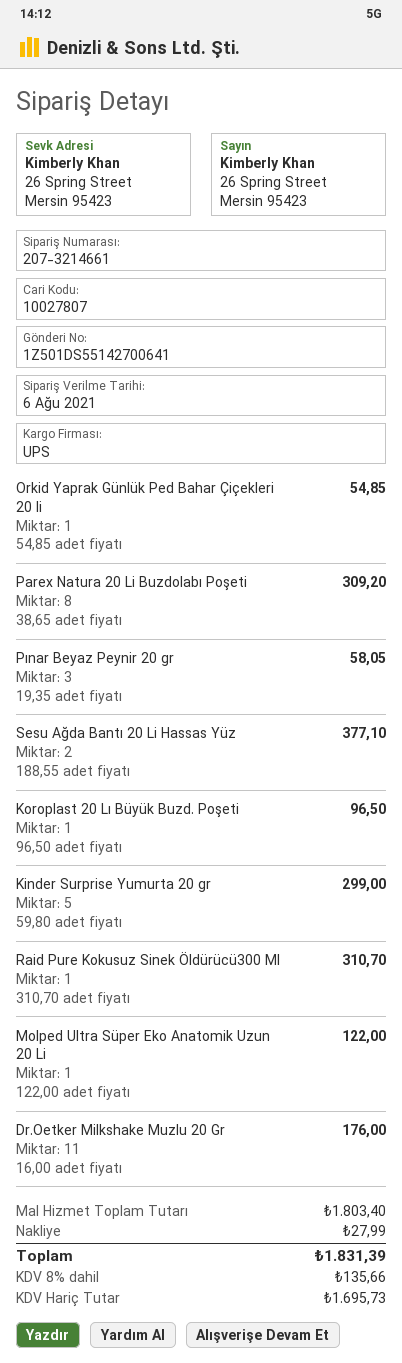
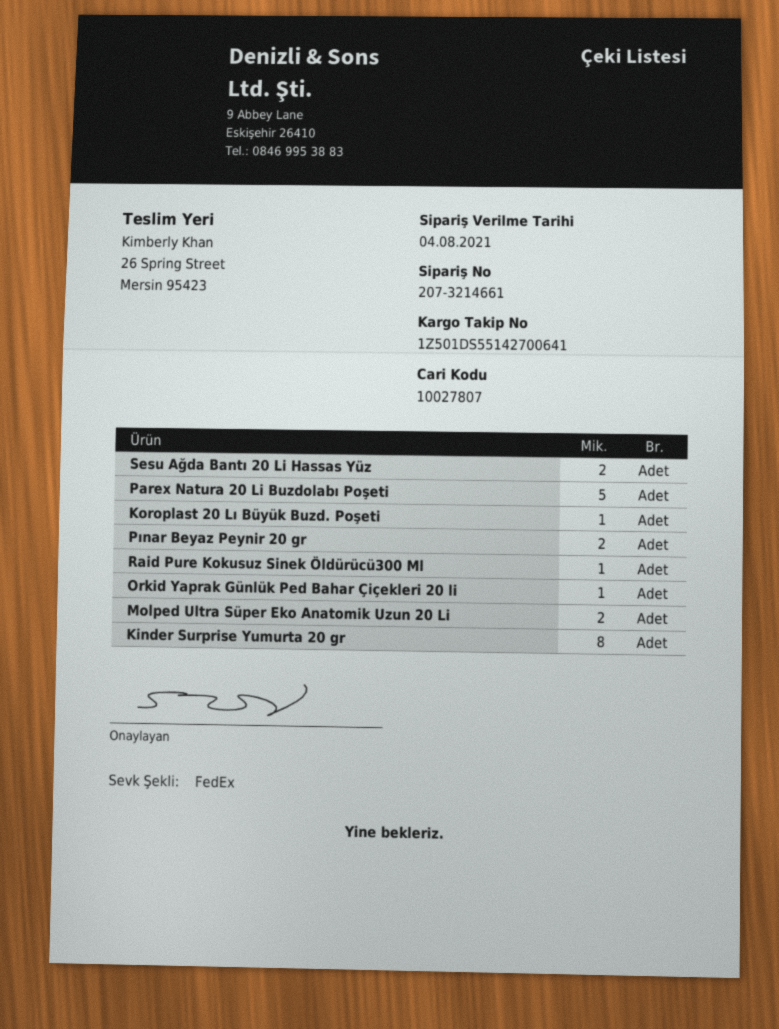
order date: 2021-08-06 -> 2021-08-04
shipping method: UPS -> FedEx
Parex Natura 20 Li Buzdolabı Poşeti: 8 -> 5
Pınar Beyaz Peynir 20 gr: 3 -> 2
Kinder Surprise Yumurta 20 gr: 5 -> 8
Molped Ultra Süper Eko Anatomik Uzun 20 Li: 1 -> 2
Dr.Oetker Milkshake Muzlu 20 Gr: 11 -> none

